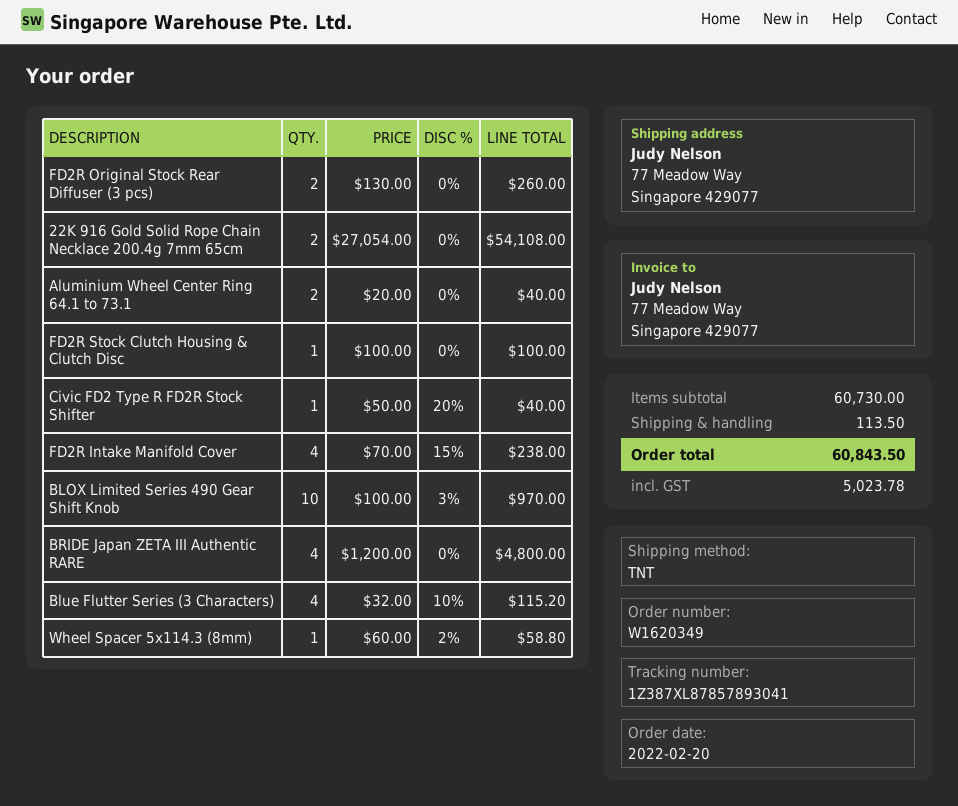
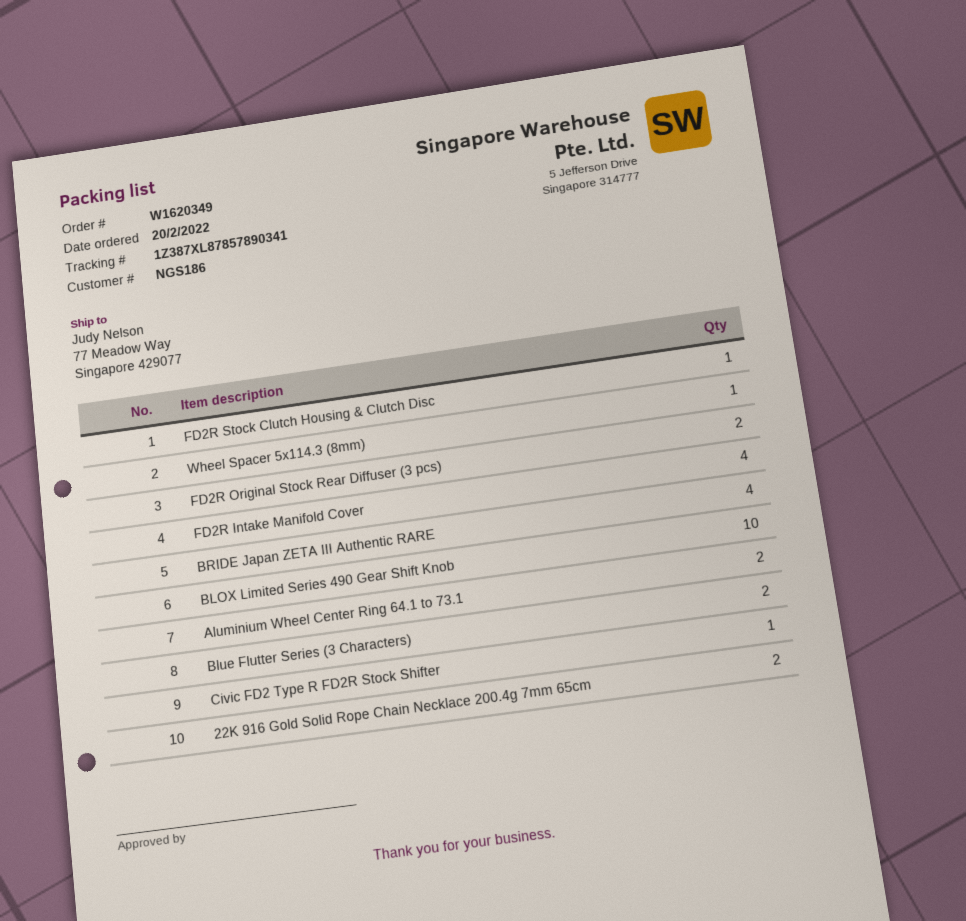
tracking number: 1Z387XL87857893041 -> 1Z387XL87857890341
Blue Flutter Series (3 Characters): 4 -> 2

